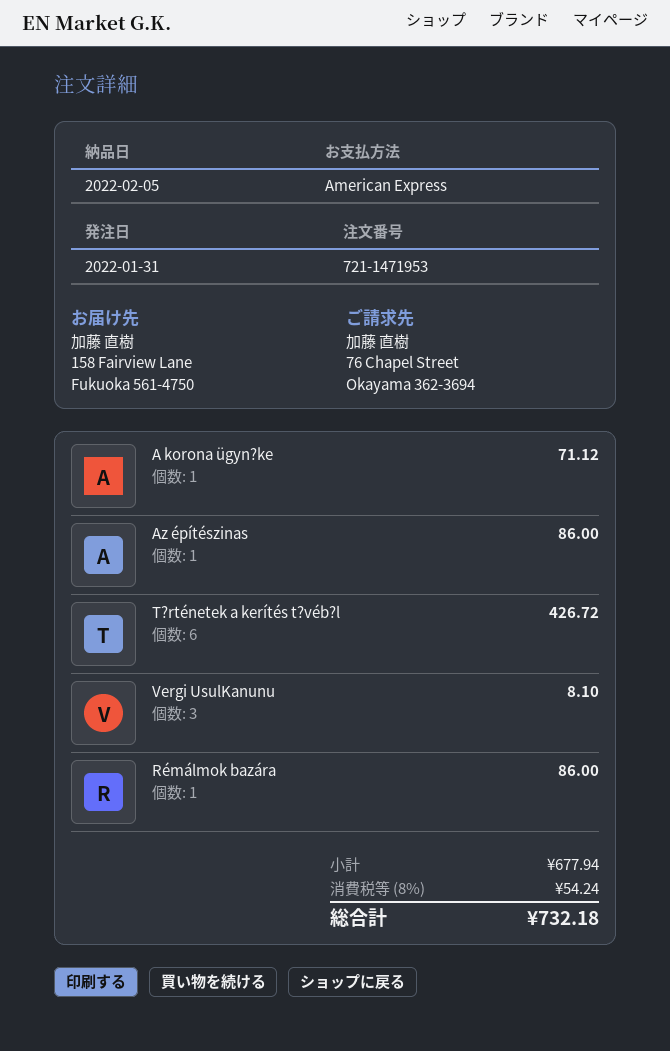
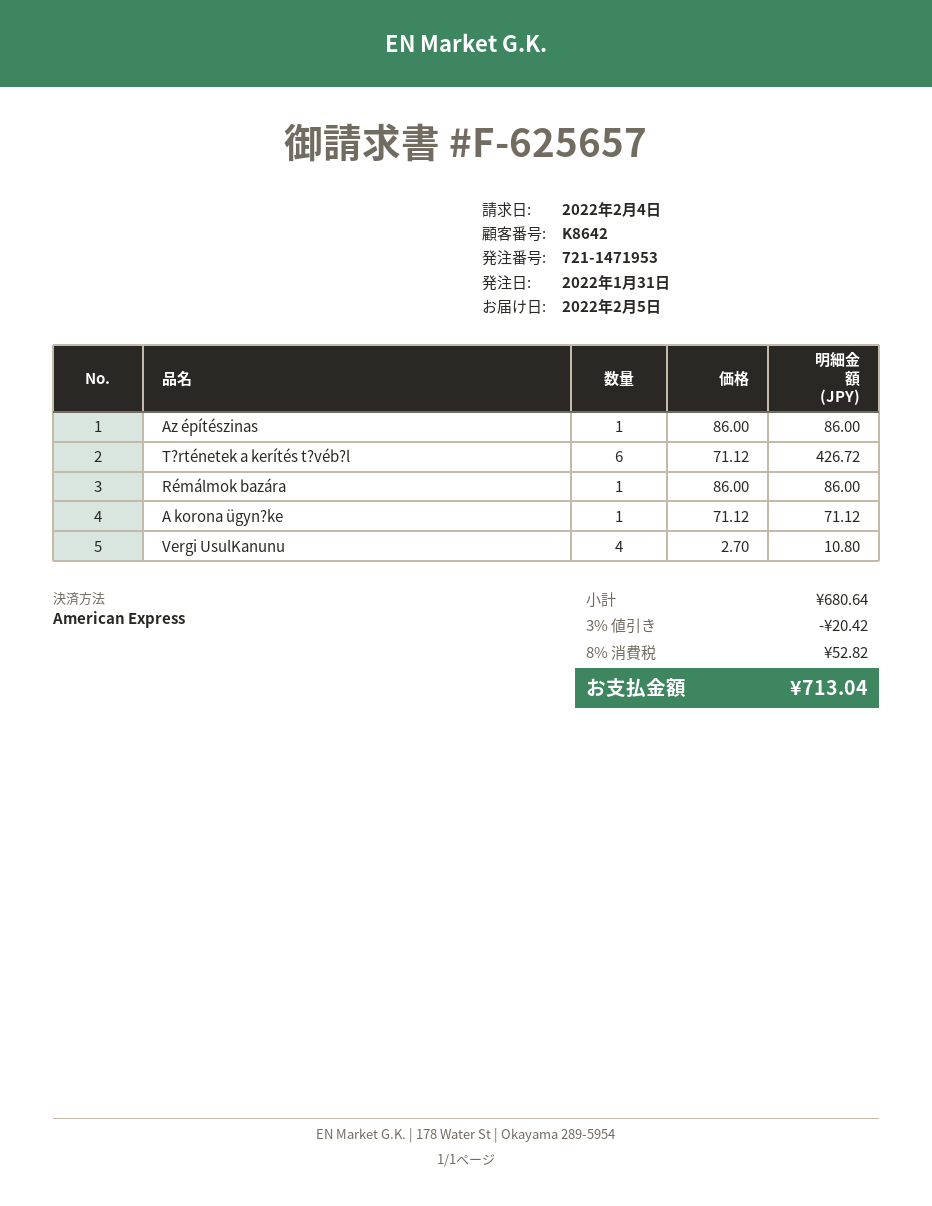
Vergi UsulKanunu: 3 for 8.10 -> 4 for 10.80
subtotal: 677.94 -> 680.64
discount: none -> 3% = 20.42
tax: 8% = 54.24 -> 8% = 52.82
total: 732.18 -> 713.04

